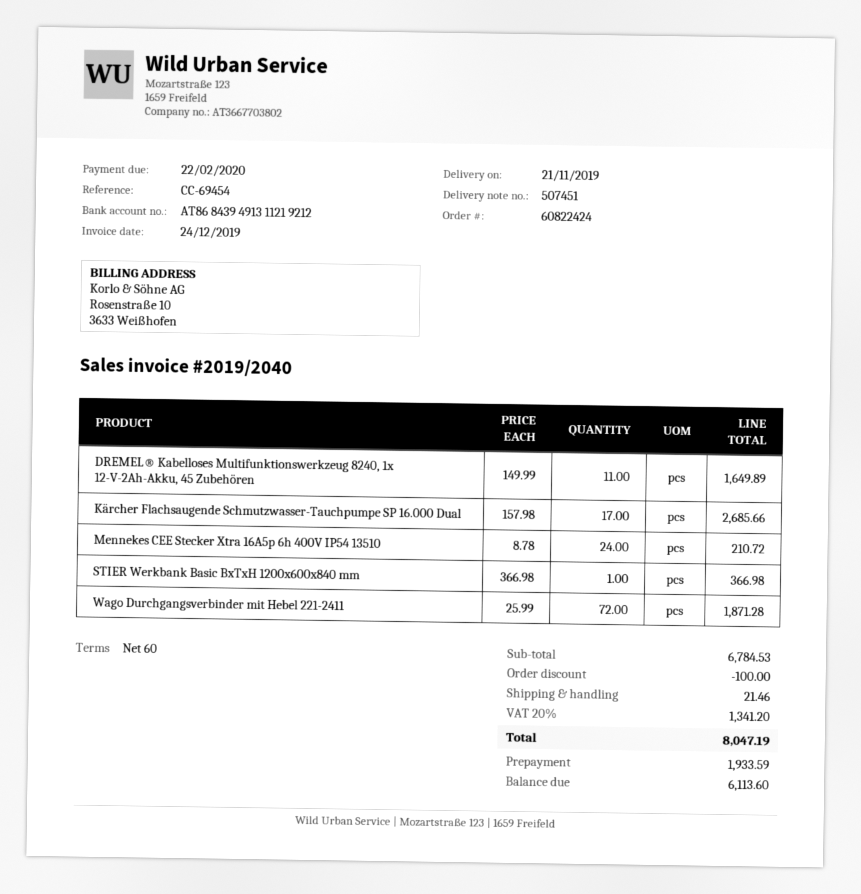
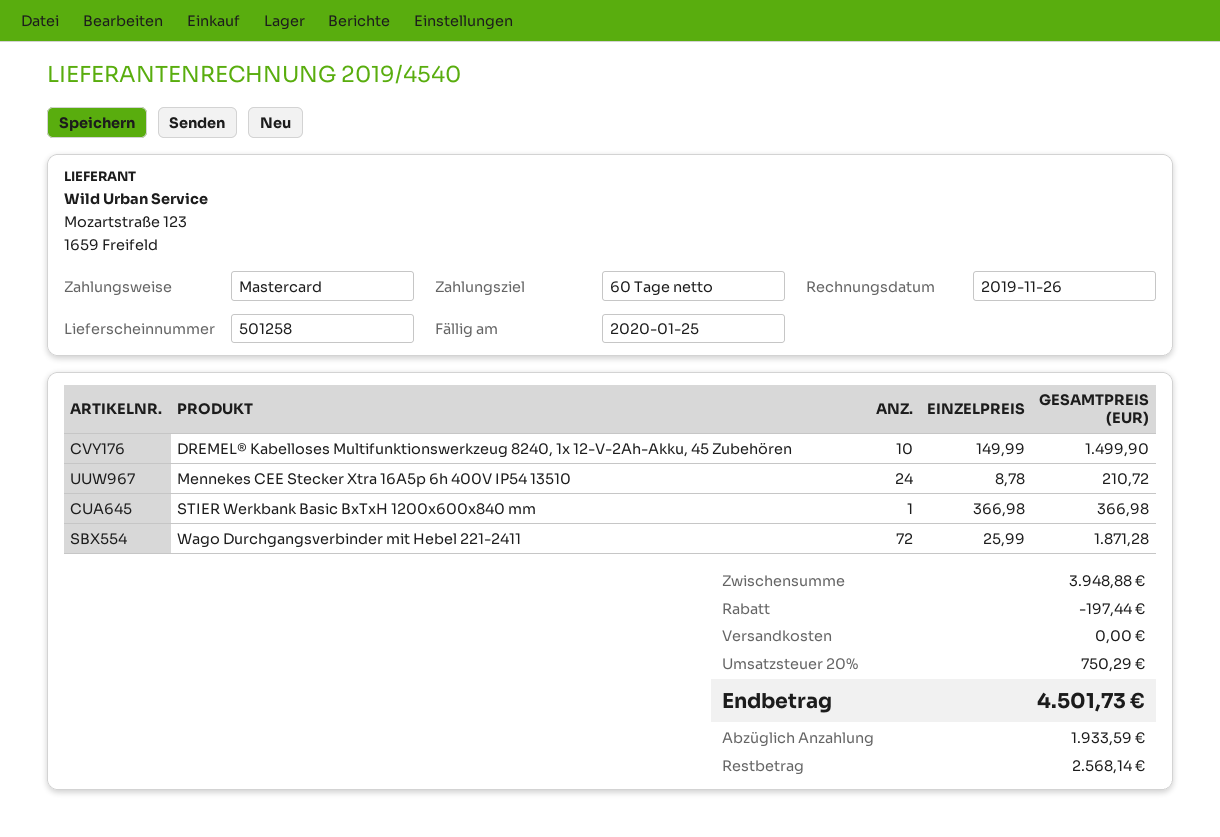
delivery note number: 507451 -> 501258
invoice number: 2019/2040 -> 2019/4540
invoice date: 2019-12-24 -> 2019-11-26
due date: 2020-02-22 -> 2020-01-25
DREMEL® Kabelloses Multifunktionswerkzeug 8240, 1x 12-V-2Ah-Akku, 45 Zubehören: 11 x 149.99 = 1649.89 -> 10 x 149.99 = 1499.90
Kärcher Flachsaugende Schmutzwasser-Tauchpumpe SP 16.000 Dual: 17 x 157.98 = 2685.66 -> none
subtotal: 6784.53 -> 3948.88
discount: 100.00 -> 197.44
shipping: 21.46 -> 0.00
tax: 20% = 1341.20 -> 20% = 750.29
total: 8047.19 -> 4501.73
balance: 6113.60 -> 2568.14

